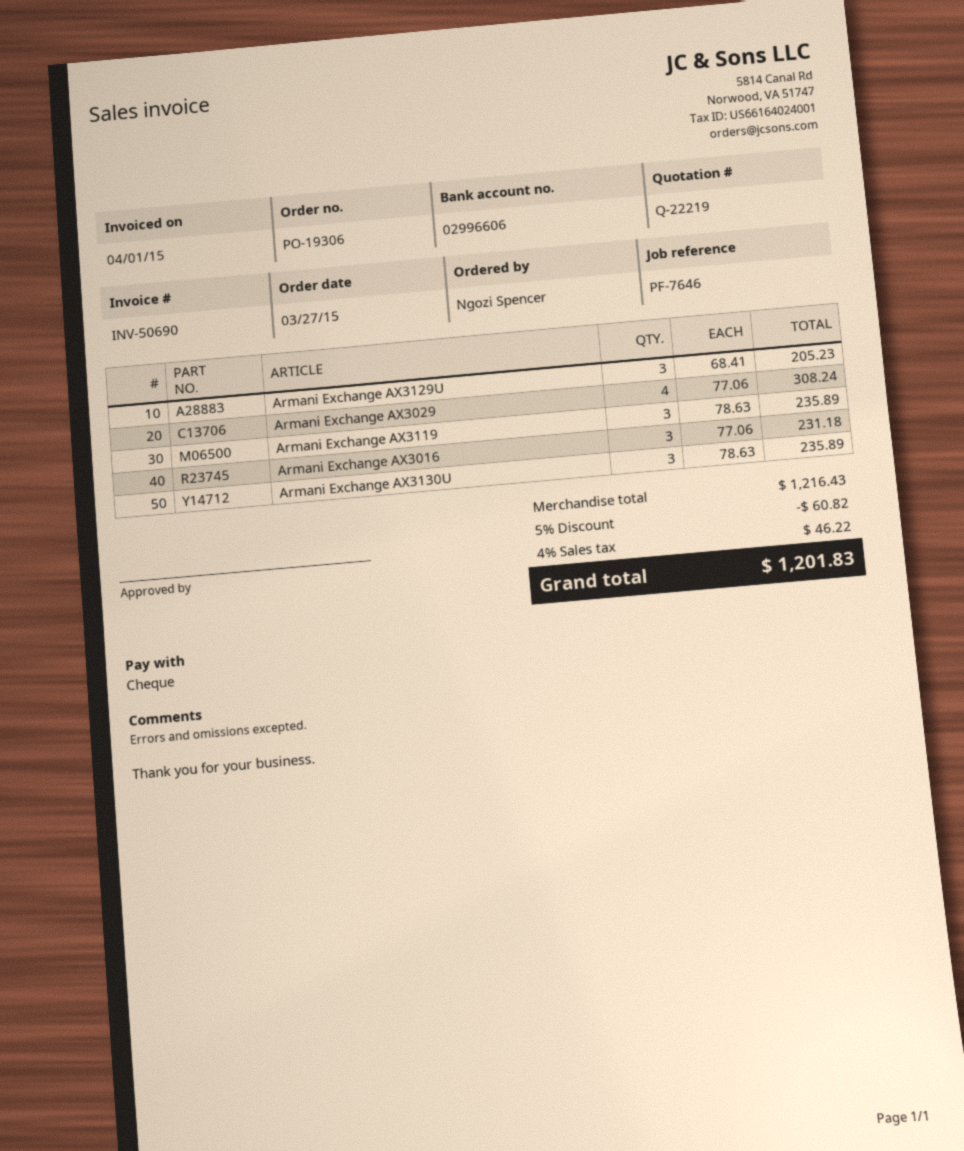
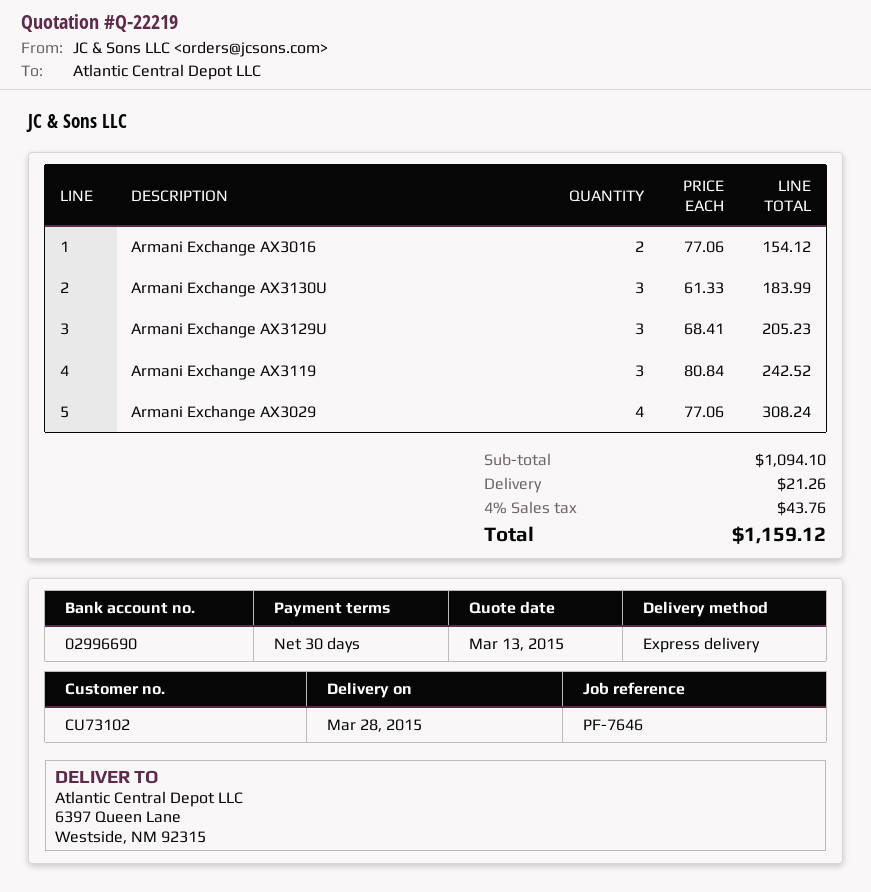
bank account: 02996606 -> 02996690
Armani Exchange AX3119: 3 x 78.63 = 235.89 -> 3 x 80.84 = 242.52
Armani Exchange AX3016: 3 x 77.06 = 231.18 -> 2 x 77.06 = 154.12
Armani Exchange AX3130U: 3 x 78.63 = 235.89 -> 3 x 61.33 = 183.99
subtotal: 1216.43 -> 1094.10
discount: 5% = 60.82 -> none
shipping: none -> 21.26
tax: 4% = 46.22 -> 4% = 43.76
total: 1201.83 -> 1159.12

